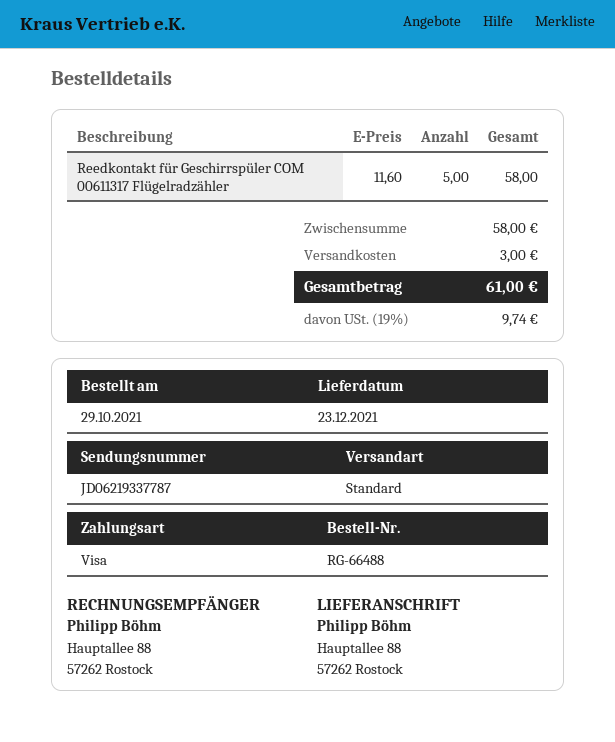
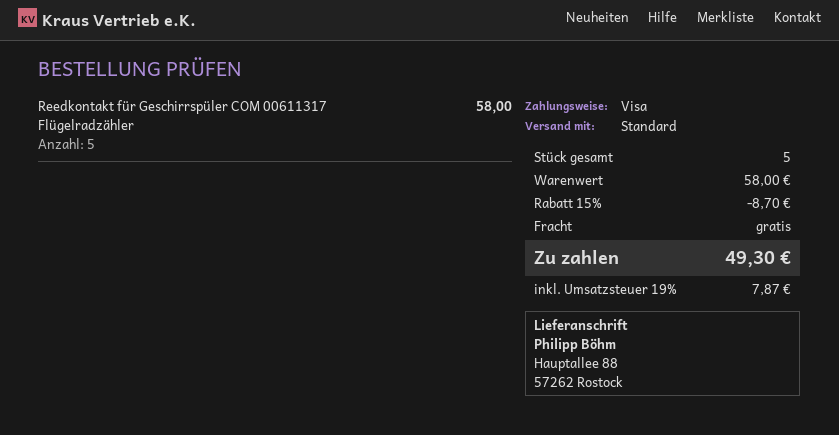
discount: none -> 15% = 8.70
shipping: 3.00 -> 0.00
tax: 19% = 9.74 -> 19% = 7.87
total: 61.00 -> 49.30

